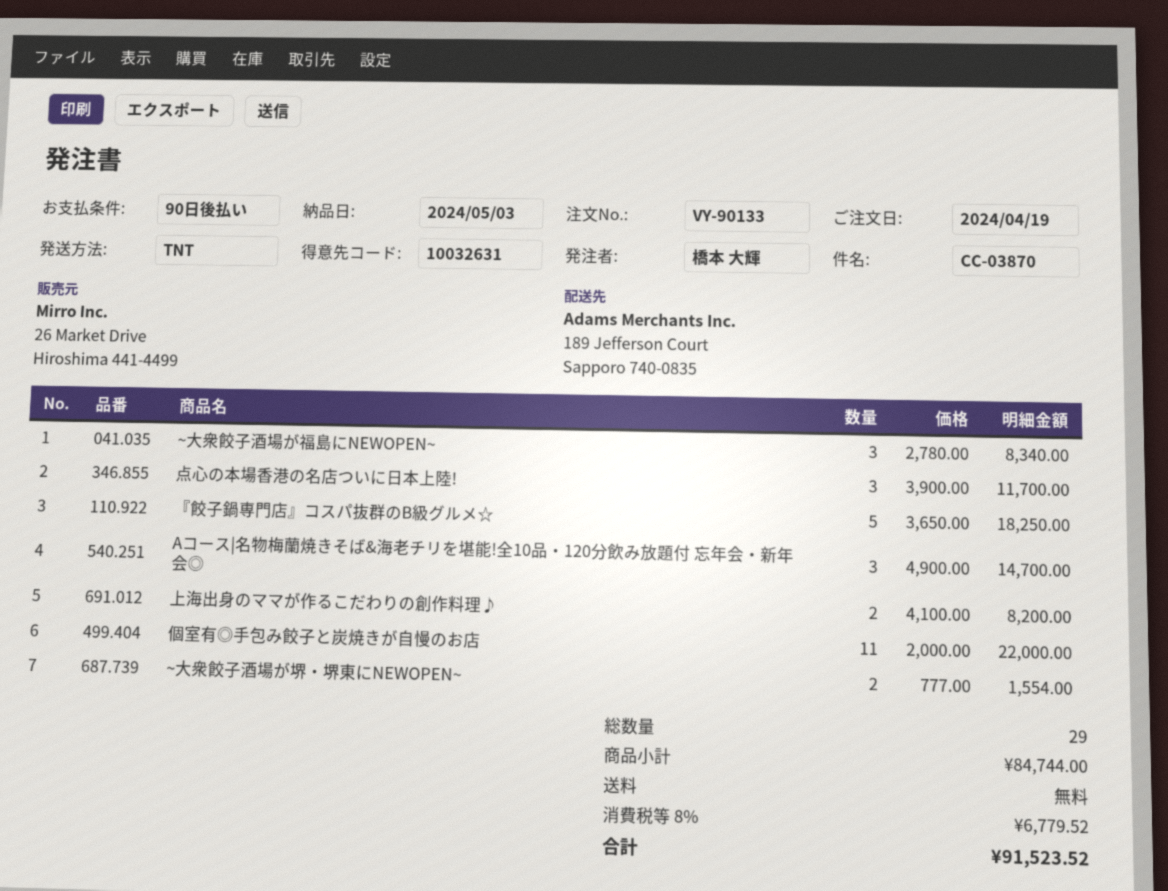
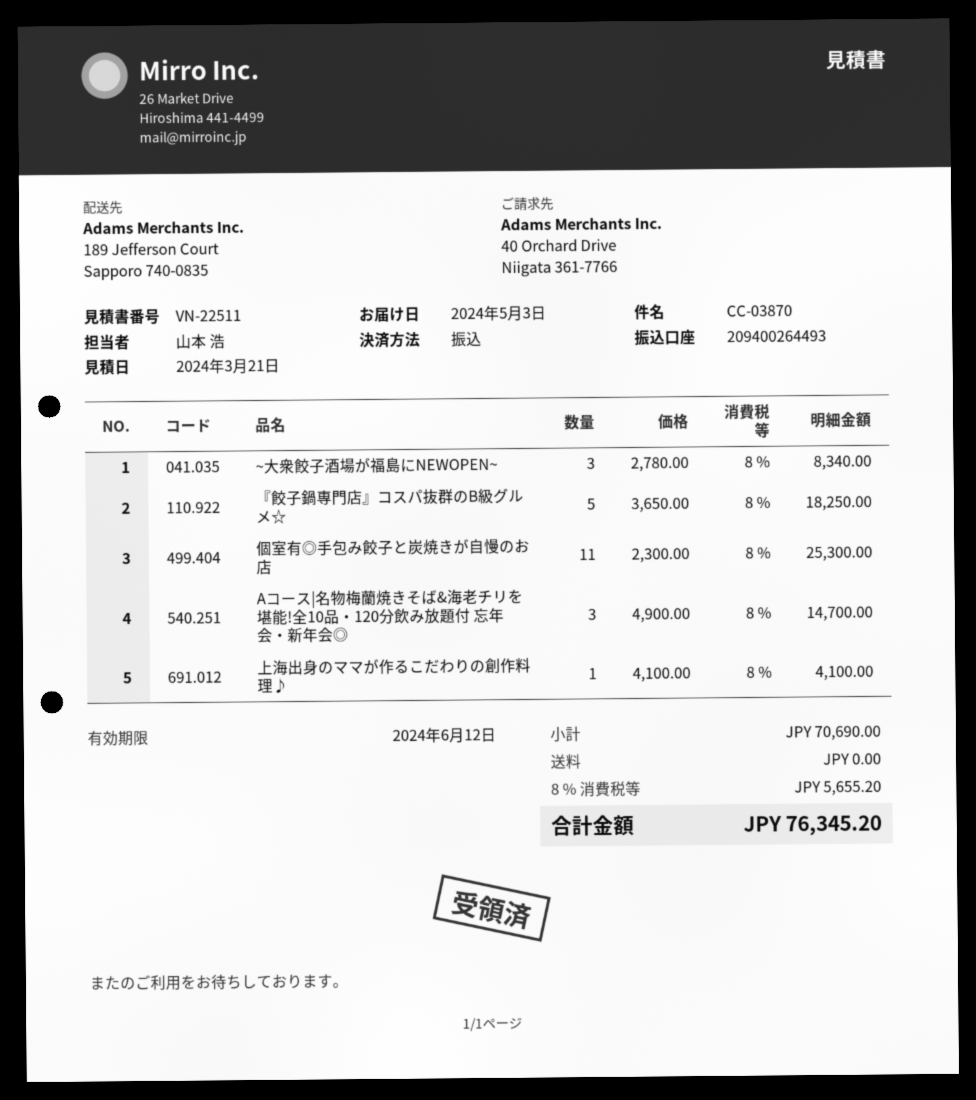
点心の本場香港の名店ついに日本上陸!: 3 x 3900.00 = 11700.00 -> none
上海出身のママが作るこだわりの創作料理♪: 2 x 4100.00 = 8200.00 -> 1 x 4100.00 = 4100.00
個室有◎手包み餃子と炭焼きが自慢のお店: 11 x 2000.00 = 22000.00 -> 11 x 2300.00 = 25300.00
~大衆餃子酒場が堺・堺東にNEWOPEN~: 2 x 777.00 = 1554.00 -> none
subtotal: 84744.00 -> 70690.00
tax: 8% = 6779.52 -> 8% = 5655.20
total: 91523.52 -> 76345.20

